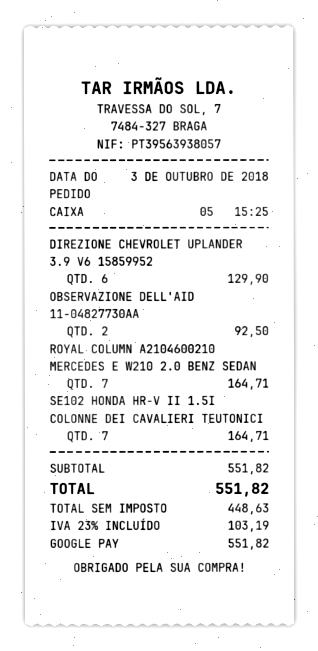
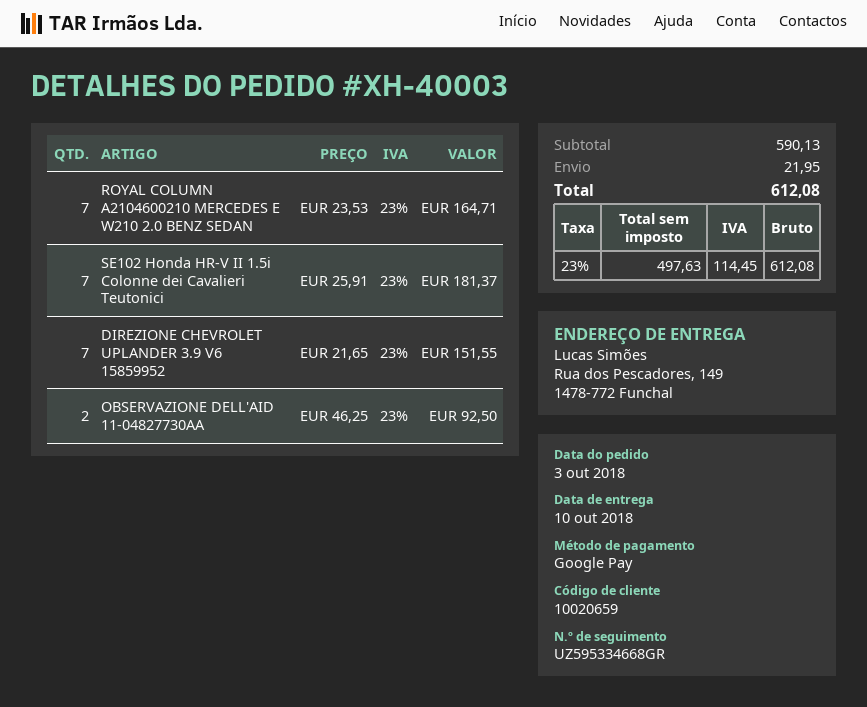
DIREZIONE CHEVROLET UPLANDER 3.9 V6 15859952: 6 for 129.90 -> 7 for 151.55
SE102 HONDA HR-V II 1.5I COLONNE DEI CAVALIERI TEUTONICI: 7 for 164.71 -> 7 for 181.37
subtotal: 551.82 -> 590.13
shipping: none -> 21.95
net: 448.63 -> 497.63
tax: 23% = 103.19 -> 23% = 114.45
total: 551.82 -> 612.08

